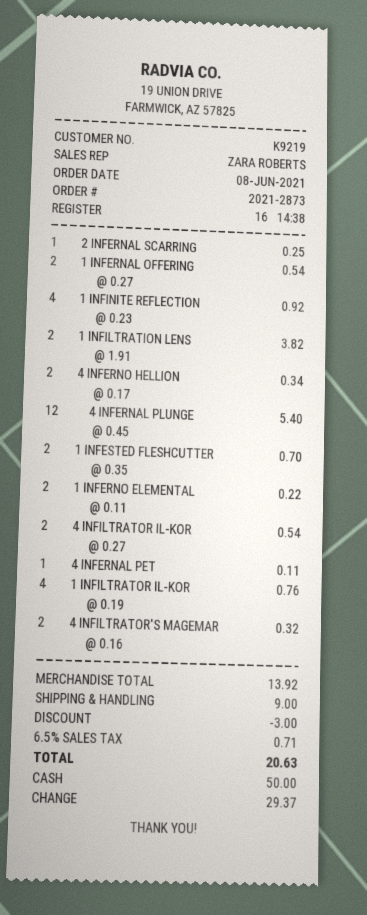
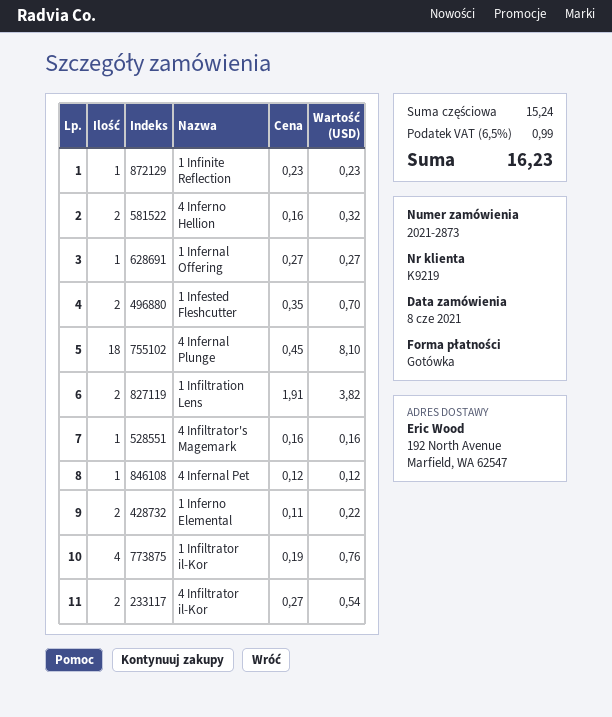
2 INFERNAL SCARRING: 1 x 0.25 = 0.25 -> none
1 INFERNAL OFFERING: 2 x 0.27 = 0.54 -> 1 x 0.27 = 0.27
1 INFINITE REFLECTION: 4 x 0.23 = 0.92 -> 1 x 0.23 = 0.23
4 INFERNO HELLION: 2 x 0.17 = 0.34 -> 2 x 0.16 = 0.32
4 INFERNAL PLUNGE: 12 x 0.45 = 5.40 -> 18 x 0.45 = 8.10
4 INFERNAL PET: 1 x 0.11 = 0.11 -> 1 x 0.12 = 0.12
4 INFILTRATOR'S MAGEMAR: 2 x 0.16 = 0.32 -> 1 x 0.16 = 0.16
subtotal: 13.92 -> 15.24
discount: 3.00 -> none
shipping: 9.00 -> none
tax: 6.5% = 0.71 -> 6.5% = 0.99
total: 20.63 -> 16.23

